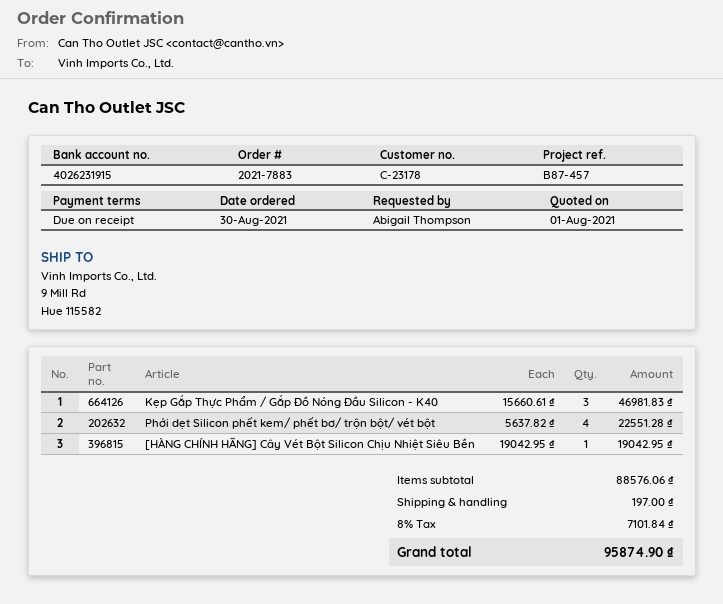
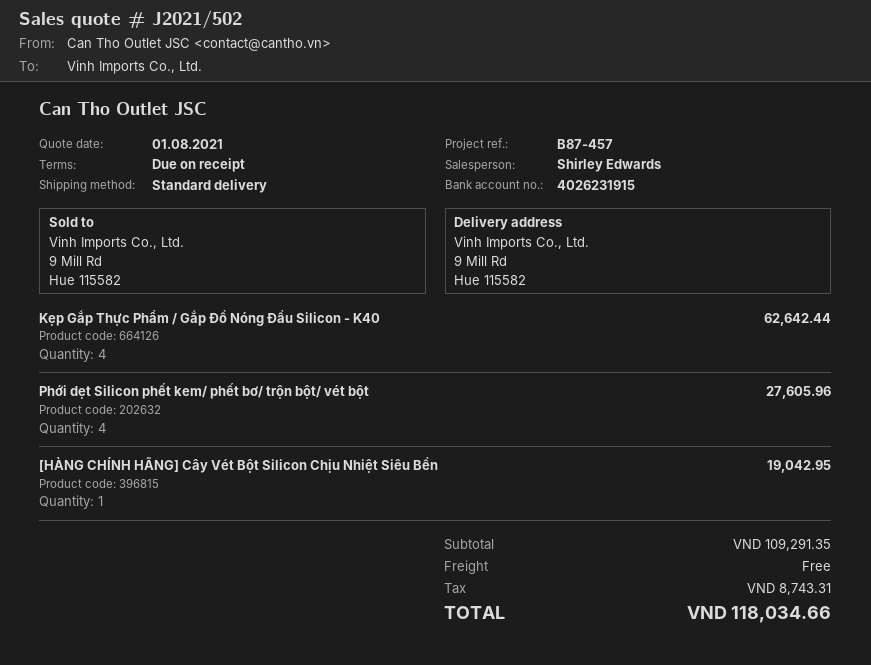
Kẹp Gắp Thực Phẩm / Gắp Đồ Nóng Đầu Silicon - K40: 3 for 46981.83 -> 4 for 62642.44
Phới dẹt Silicon phết kem/ phết bơ/ trộn bột/ vét bột: 4 for 22551.28 -> 4 for 27605.96
subtotal: 88576.06 -> 109291.35
shipping: 197.00 -> 0.00
tax: 7101.84 -> 8743.31
total: 95874.90 -> 118034.66

